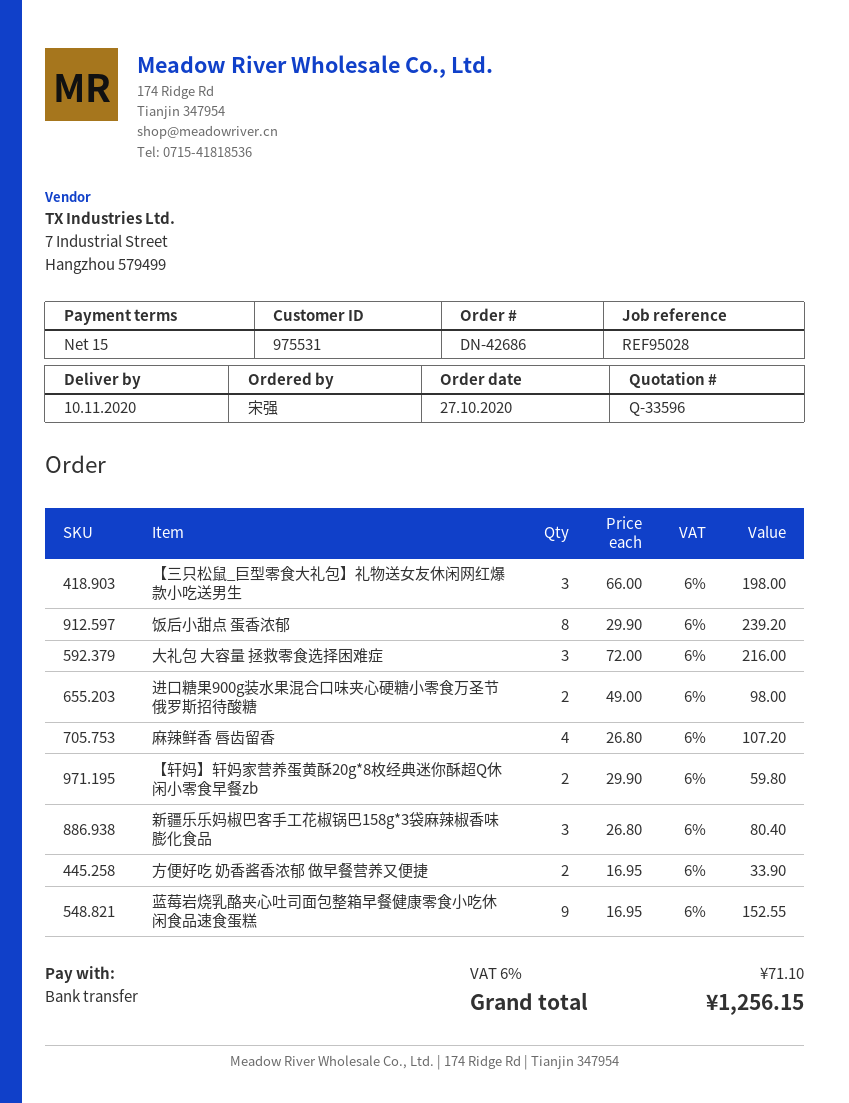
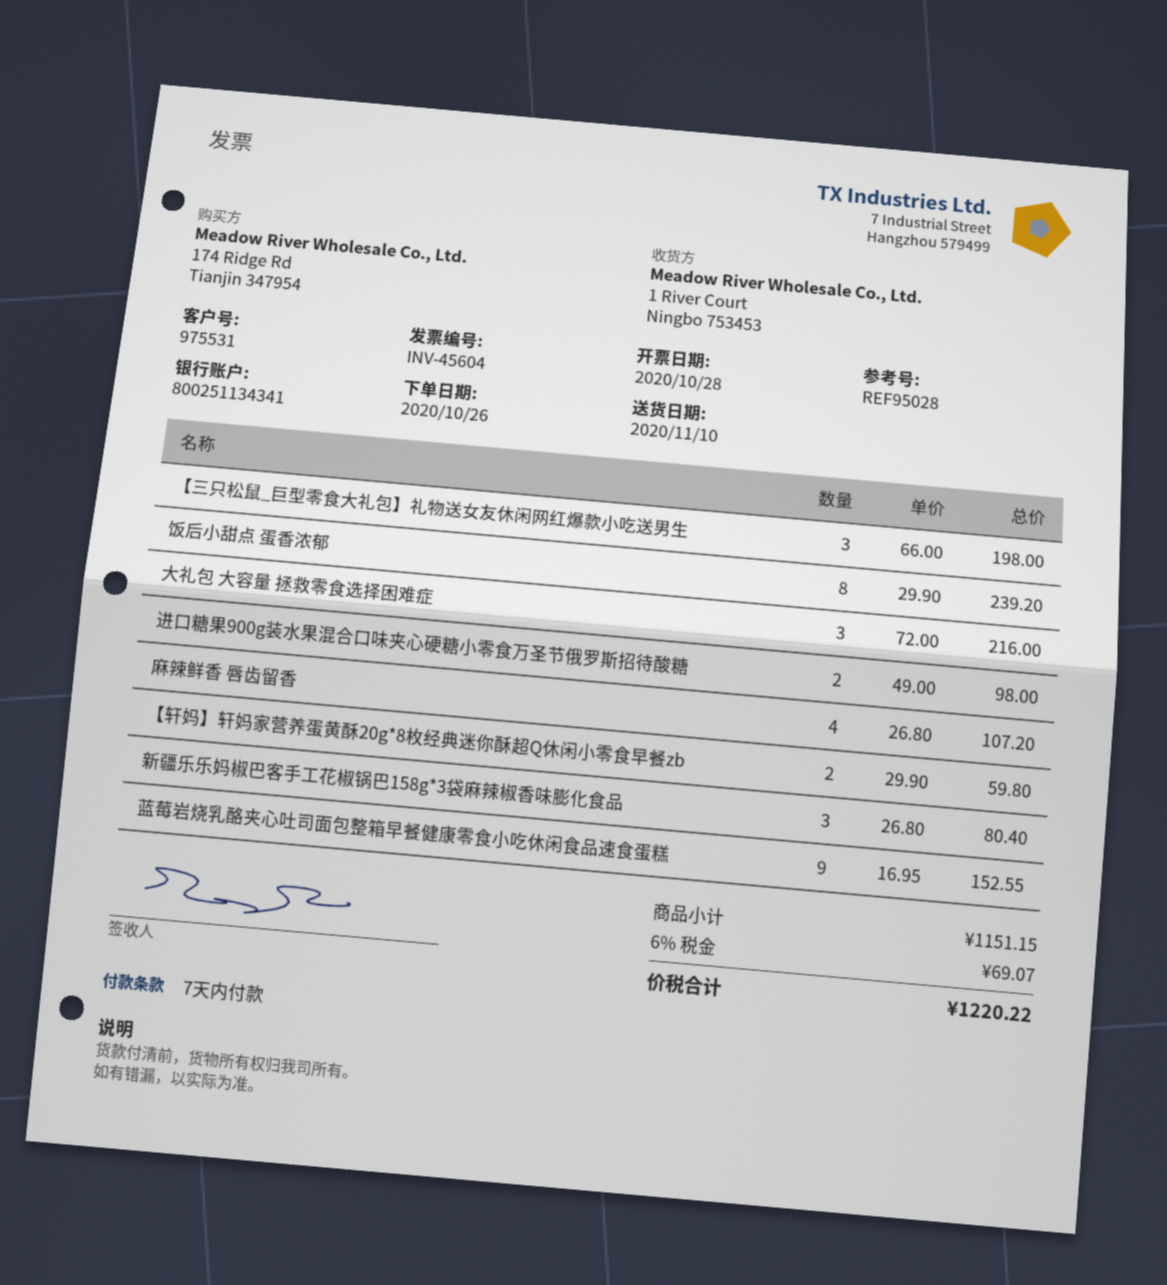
order date: 2020-10-27 -> 2020-10-26
payment terms: 15 days -> 7 days
方便好吃 奶香酱香浓郁 做早餐营养又便捷: 2 x 16.95 = 33.90 -> none
tax: 6% = 71.10 -> 6% = 69.07
total: 1256.15 -> 1220.22

